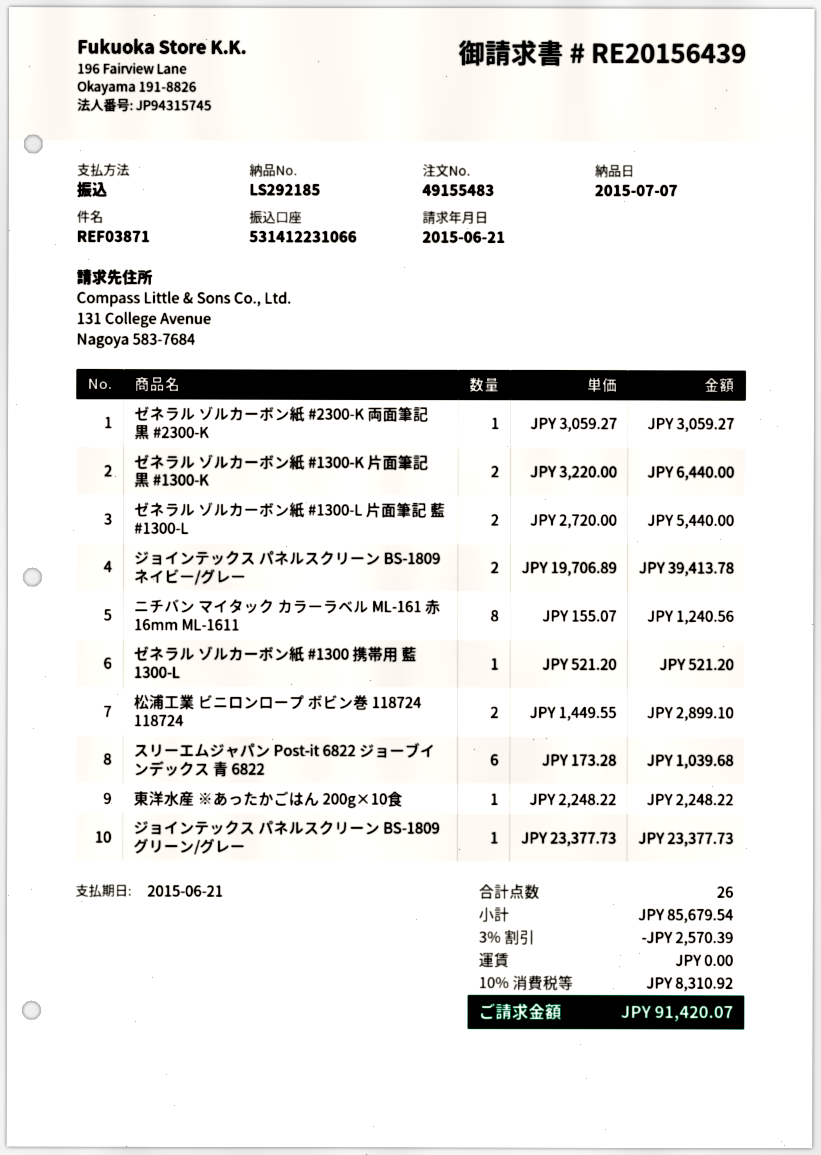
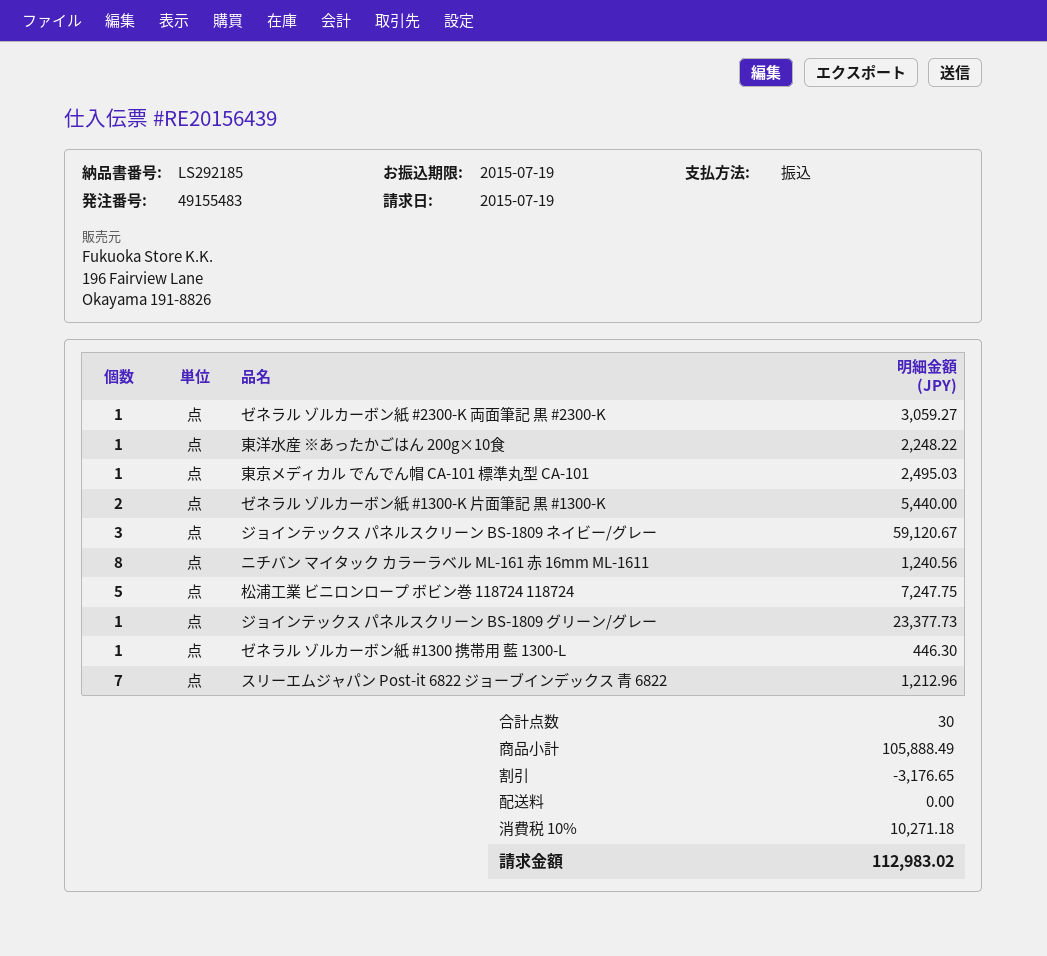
invoice date: 2015-06-21 -> 2015-07-19
due date: 2015-06-21 -> 2015-07-19
ゼネラル ゾルカーボン紙 #1300-K 片面筆記 黒 #1300-K: 2 for 6440.00 -> 2 for 5440.00
ゼネラル ゾルカーボン紙 #1300-L 片面筆記 藍 #1300-L: 2 for 5440.00 -> none
ジョインテックス パネルスクリーン BS-1809 ネイビー/グレー: 2 for 39413.78 -> 3 for 59120.67
ゼネラル ゾルカーボン紙 #1300 携帯用 藍 1300-L: 1 for 521.20 -> 1 for 446.30
松浦工業 ビニロンロープ ボビン巻 118724 118724: 2 for 2899.10 -> 5 for 7247.75
スリーエムジャパン Post-it 6822 ジョーブインデックス 青 6822: 6 for 1039.68 -> 7 for 1212.96
東京メディカル でんでん帽 CA-101 標準丸型 CA-101: none -> 1 for 2495.03
total quantity: 26 -> 30
subtotal: 85679.54 -> 105888.49
discount: 2570.39 -> 3176.65
tax: 10% = 8310.92 -> 10% = 10271.18
total: 91420.07 -> 112983.02

